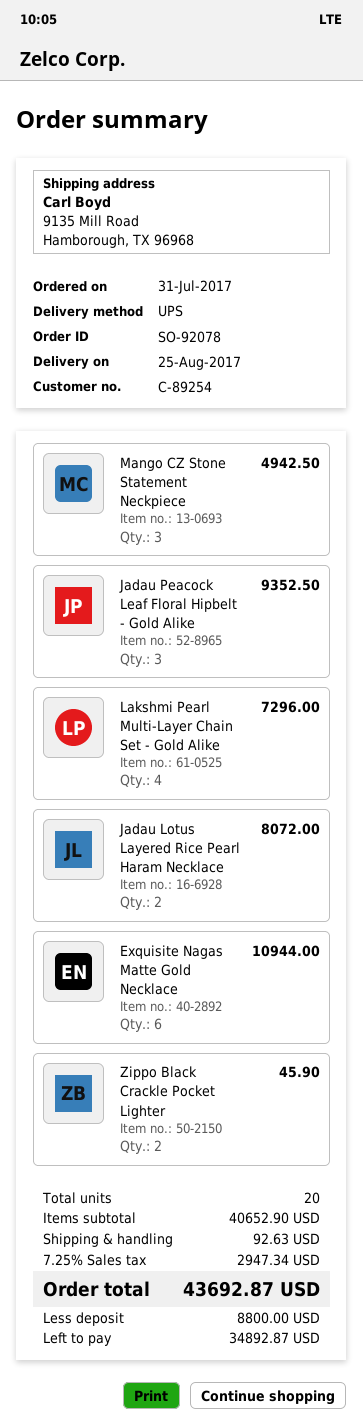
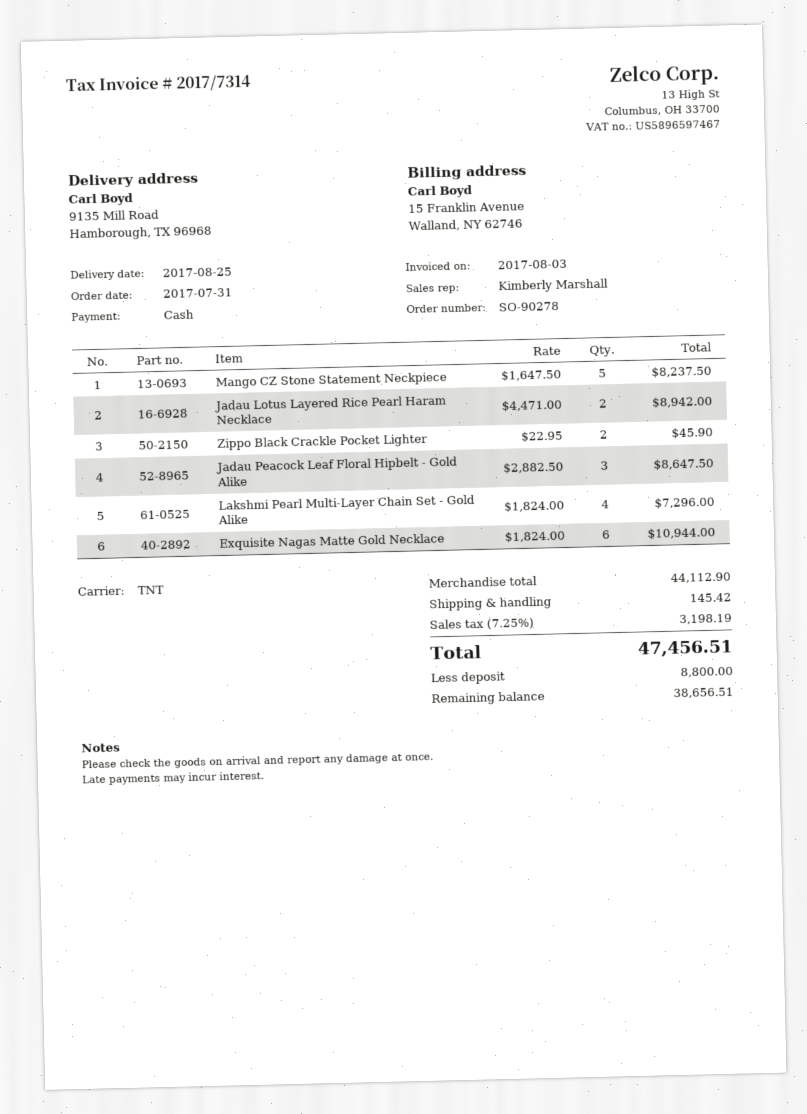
order number: SO-92078 -> SO-90278
shipping method: UPS -> TNT
Mango CZ Stone Statement Neckpiece: 3 for 4942.50 -> 5 for 8237.50
Jadau Peacock Leaf Floral Hipbelt - Gold Alike: 3 for 9352.50 -> 3 for 8647.50
Jadau Lotus Layered Rice Pearl Haram Necklace: 2 for 8072.00 -> 2 for 8942.00
subtotal: 40652.90 -> 44112.90
shipping: 92.63 -> 145.42
tax: 7.25% = 2947.34 -> 7.25% = 3198.19
total: 43692.87 -> 47456.51
balance: 34892.87 -> 38656.51

